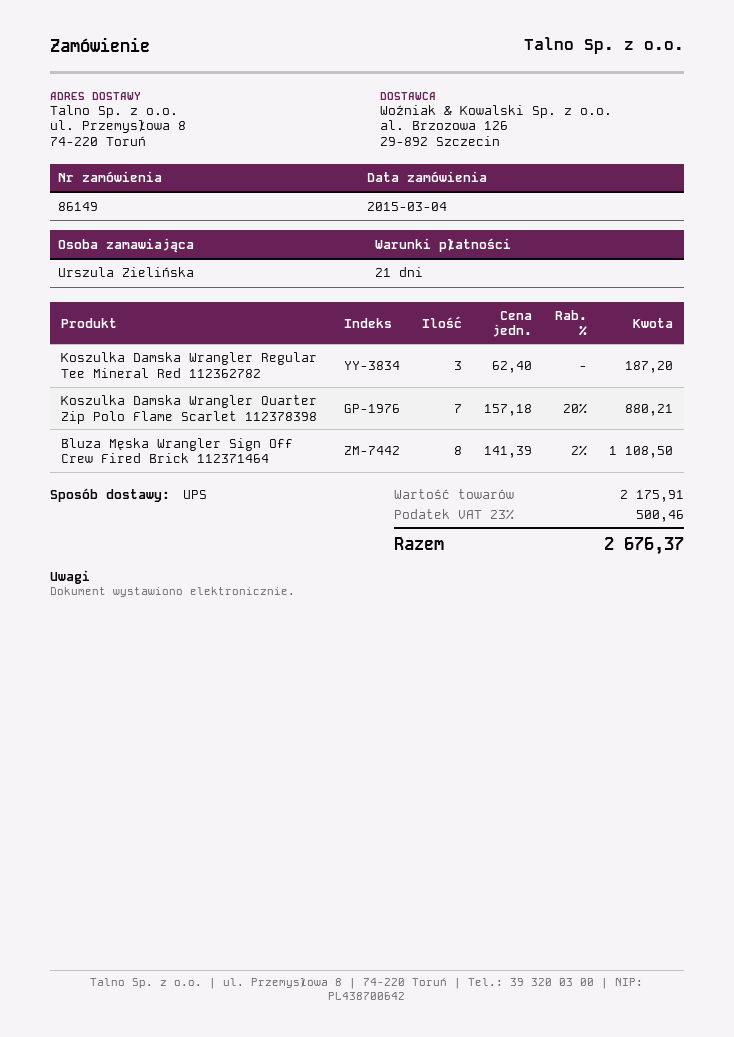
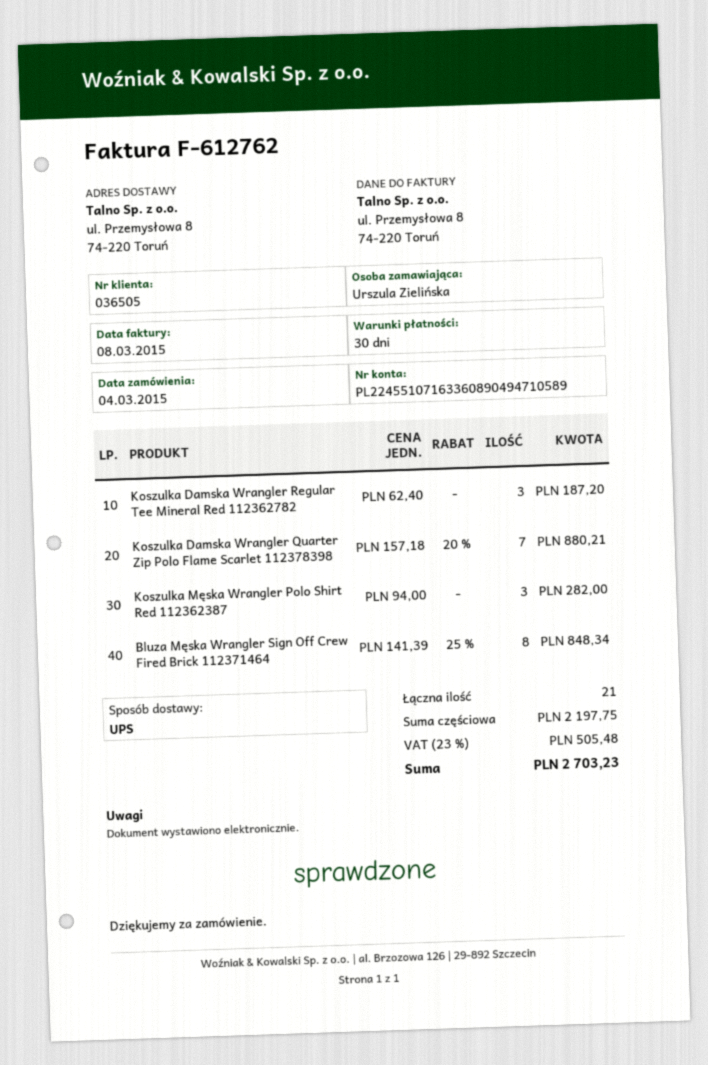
payment terms: 21 days -> 30 days
Bluza Męska Wrangler Sign Off Crew Fired Brick 112371464: 8 x 141.39 - 2% = 1108.50 -> 8 x 141.39 - 25% = 848.34
Koszulka Męska Wrangler Polo Shirt Red 112362387: none -> 3 x 94.00 = 282.00
subtotal: 2175.91 -> 2197.75
tax: 23% = 500.46 -> 23% = 505.48
total: 2676.37 -> 2703.23

